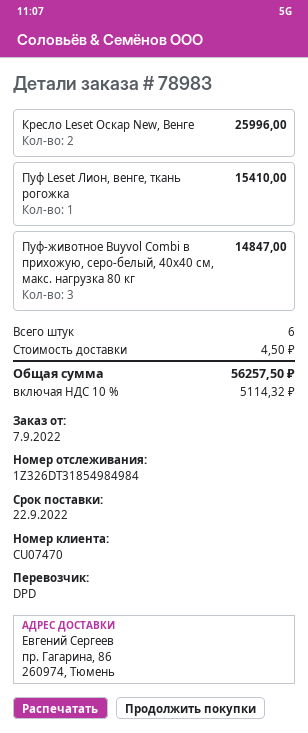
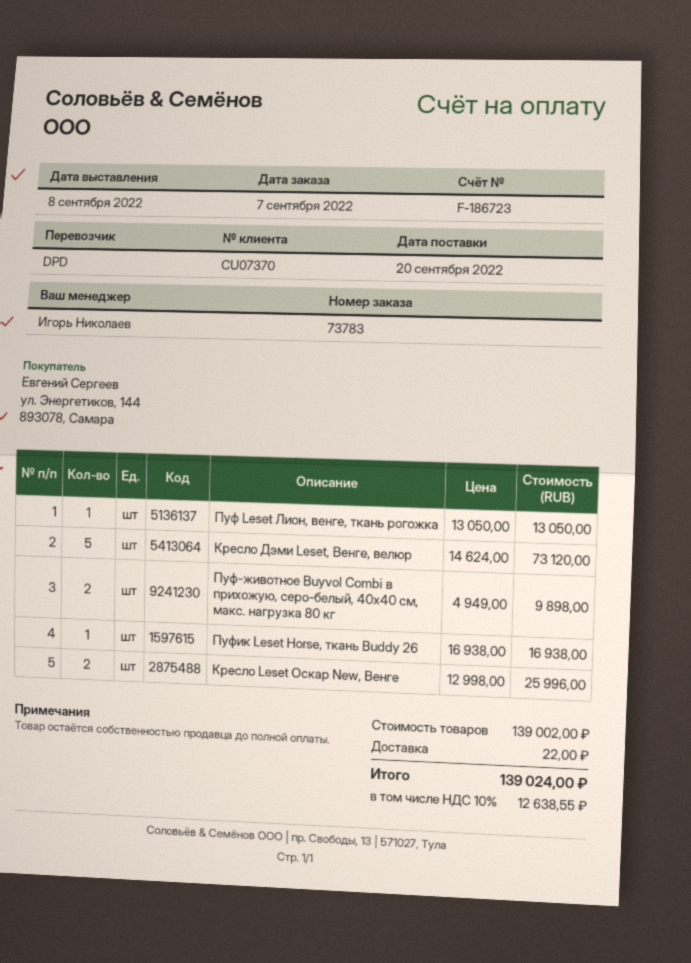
order number: 78983 -> 73783
delivery date: 2022-09-22 -> 2022-09-20
customer number: CU07470 -> CU07370
Пуф Leset Лион, венге, ткань рогожка: 1 for 15410.00 -> 1 for 13050.00
Пуф-животное Buyvol Combi в прихожую, серо-белый, 40x40 см, макс. нагрузка 80 кг: 3 for 14847.00 -> 2 for 9898.00
Кресло Дэми Leset, Венге, велюр: none -> 5 for 73120.00
Пуфик Leset Horse, ткань Buddy 26: none -> 1 for 16938.00
shipping: 4.50 -> 22.00
tax: 10% = 5114.32 -> 10% = 12638.55
total: 56257.50 -> 139024.00

